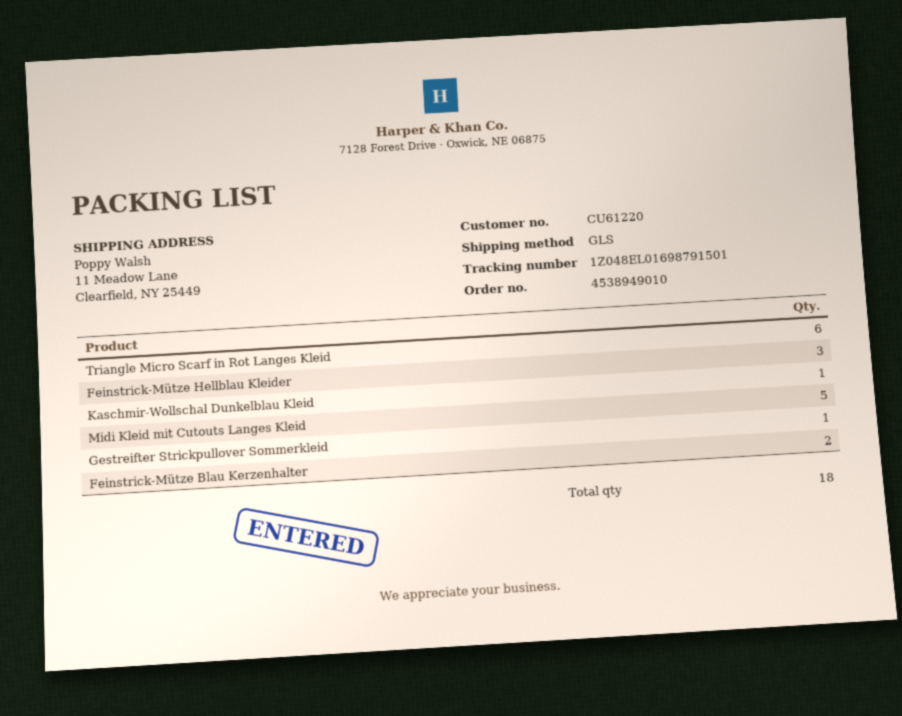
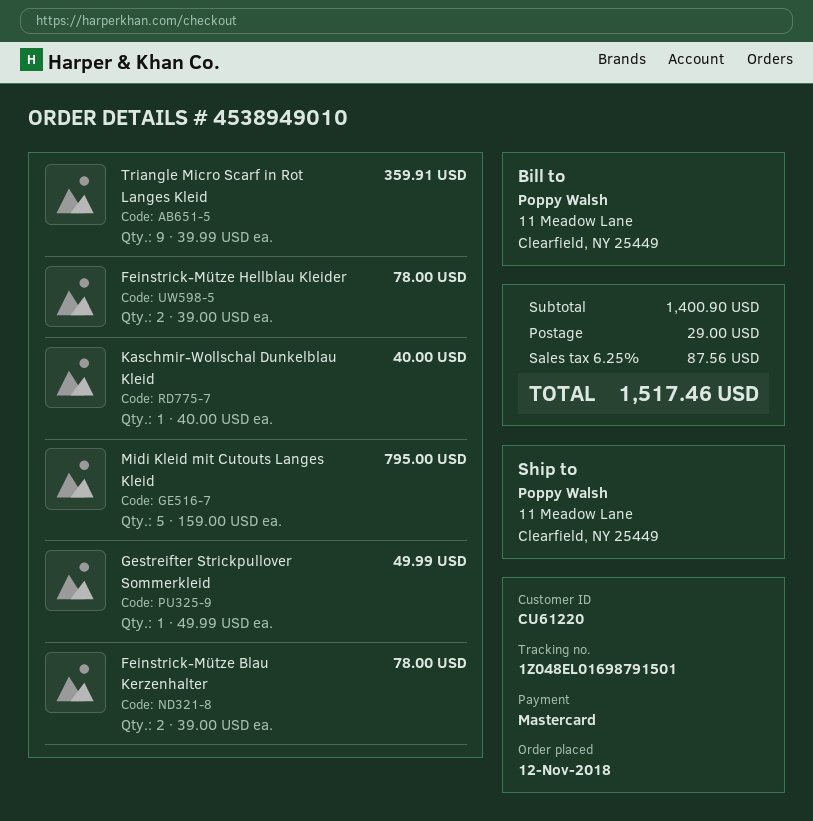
Triangle Micro Scarf in Rot Langes Kleid: 6 -> 9
Feinstrick-Mütze Hellblau Kleider: 3 -> 2

